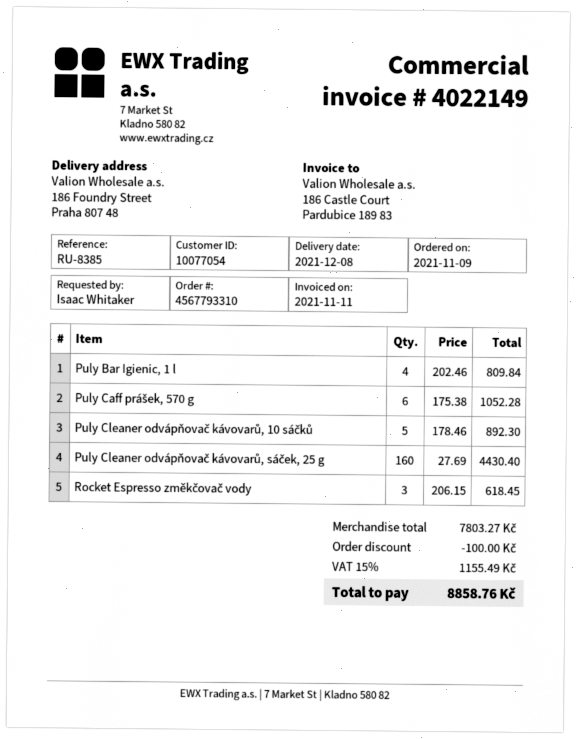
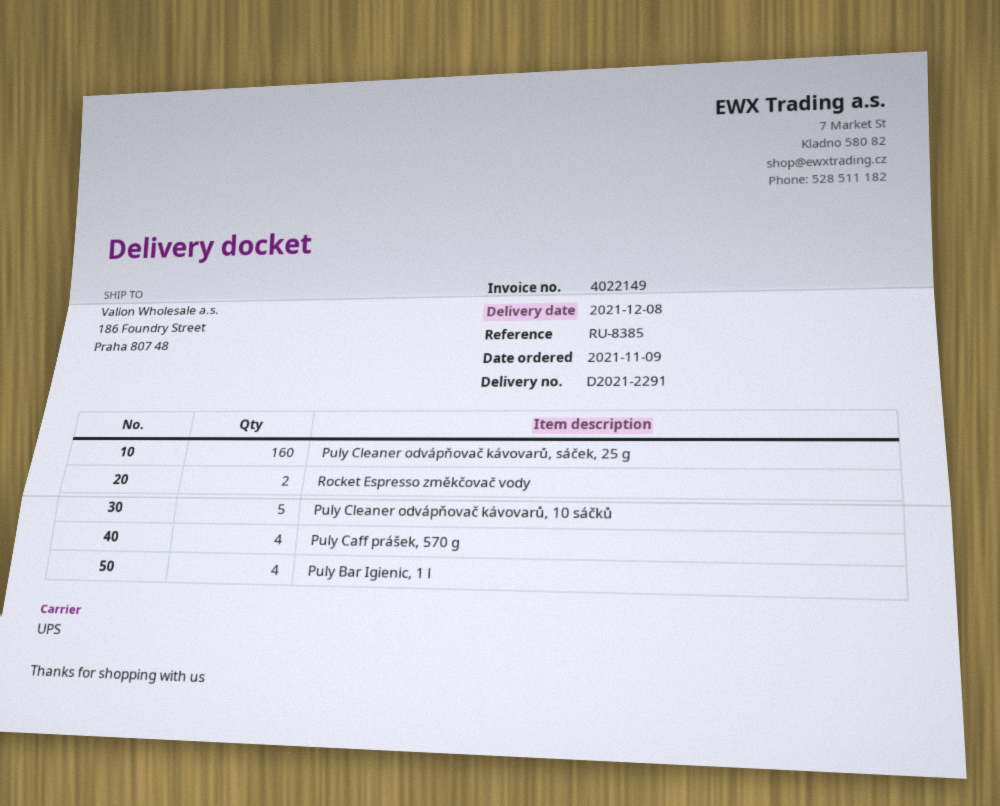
Puly Caff prášek, 570 g: 6 -> 4
Rocket Espresso změkčovač vody: 3 -> 2

